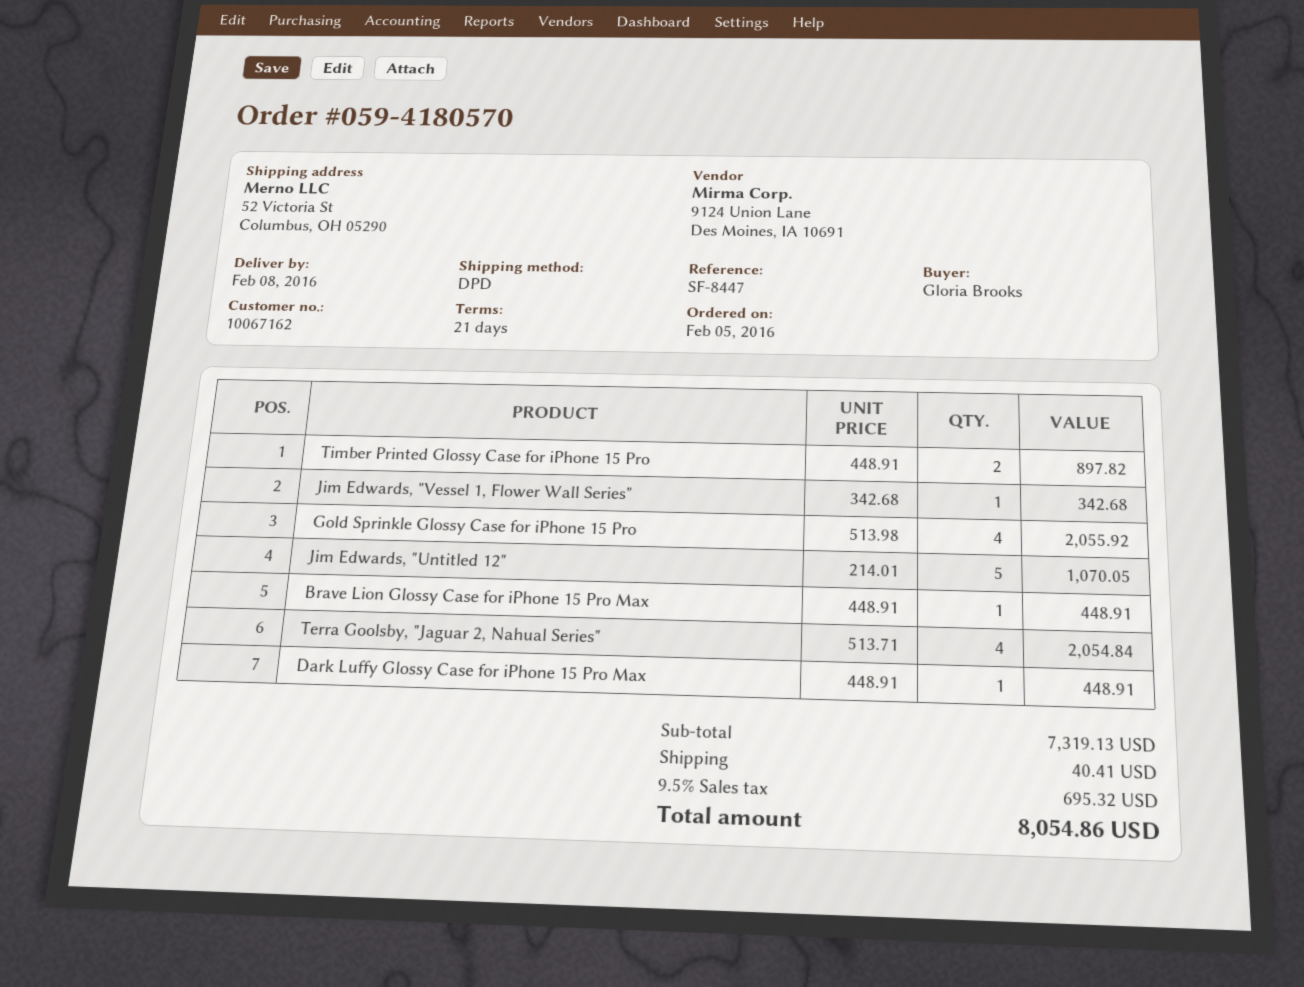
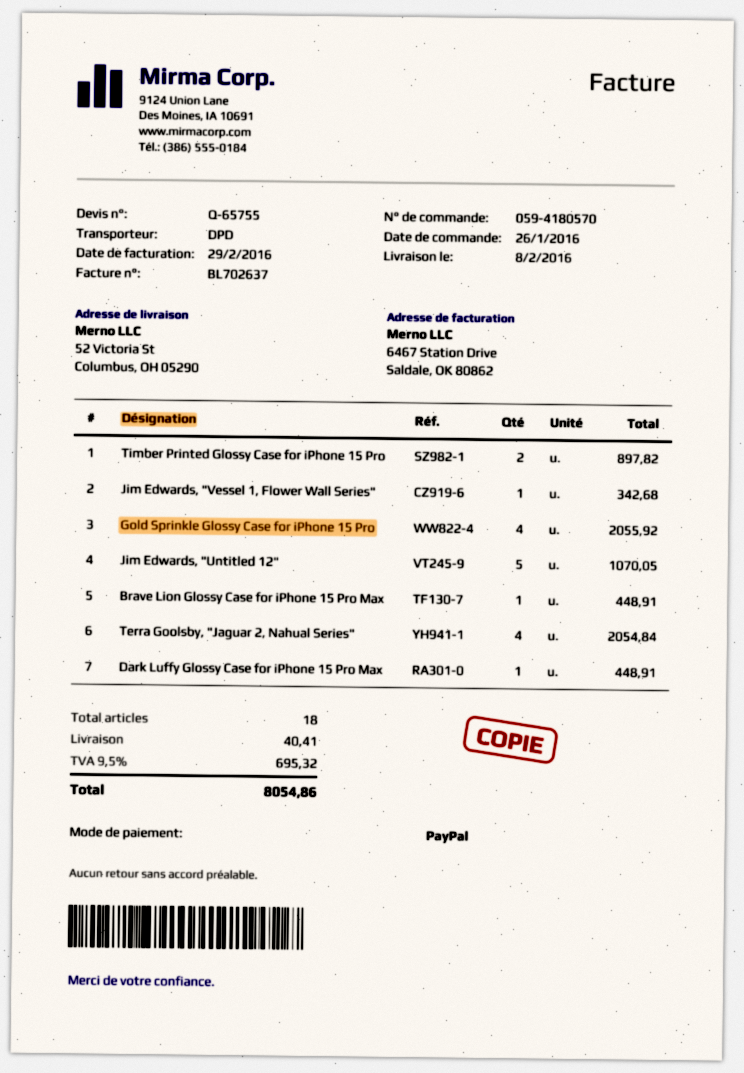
order date: 2016-02-05 -> 2016-01-26

